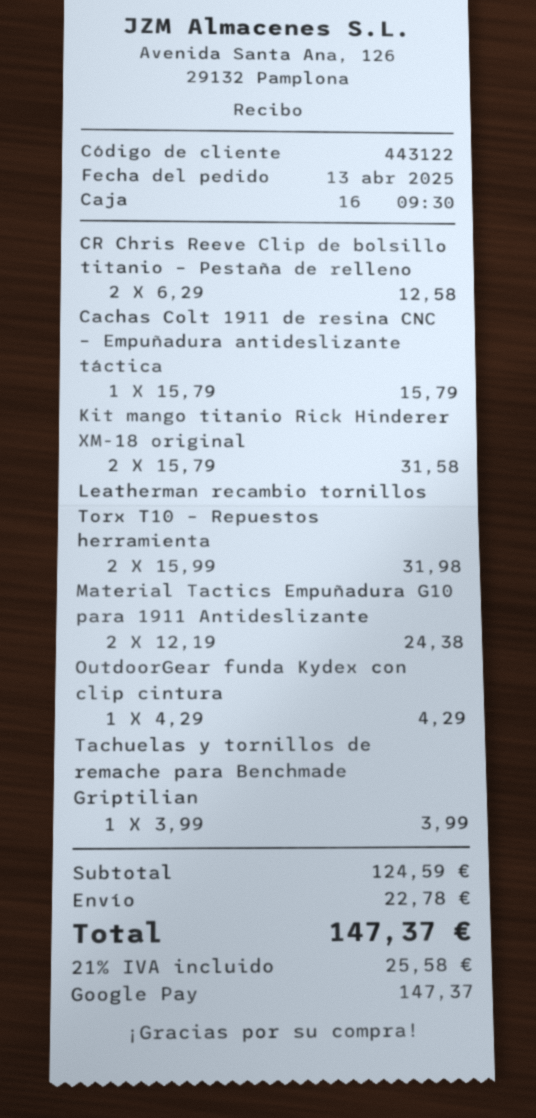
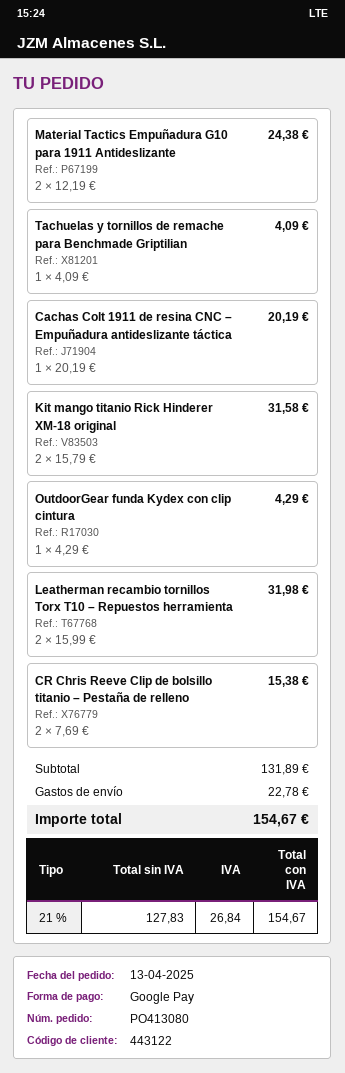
CR Chris Reeve Clip de bolsillo titanio – Pestaña de relleno: 2 x 6.29 = 12.58 -> 2 x 7.69 = 15.38
Cachas Colt 1911 de resina CNC – Empuñadura antideslizante táctica: 1 x 15.79 = 15.79 -> 1 x 20.19 = 20.19
Tachuelas y tornillos de remache para Benchmade Griptilian: 1 x 3.99 = 3.99 -> 1 x 4.09 = 4.09
subtotal: 124.59 -> 131.89
tax: 21% = 25.58 -> 21% = 26.84
total: 147.37 -> 154.67

